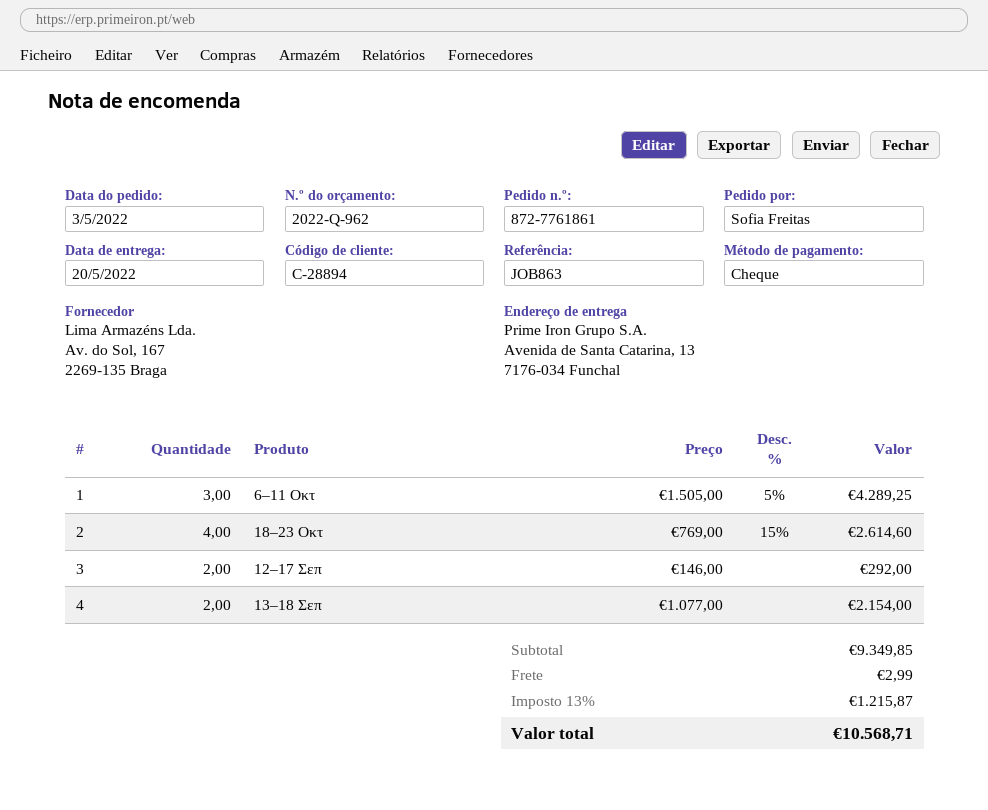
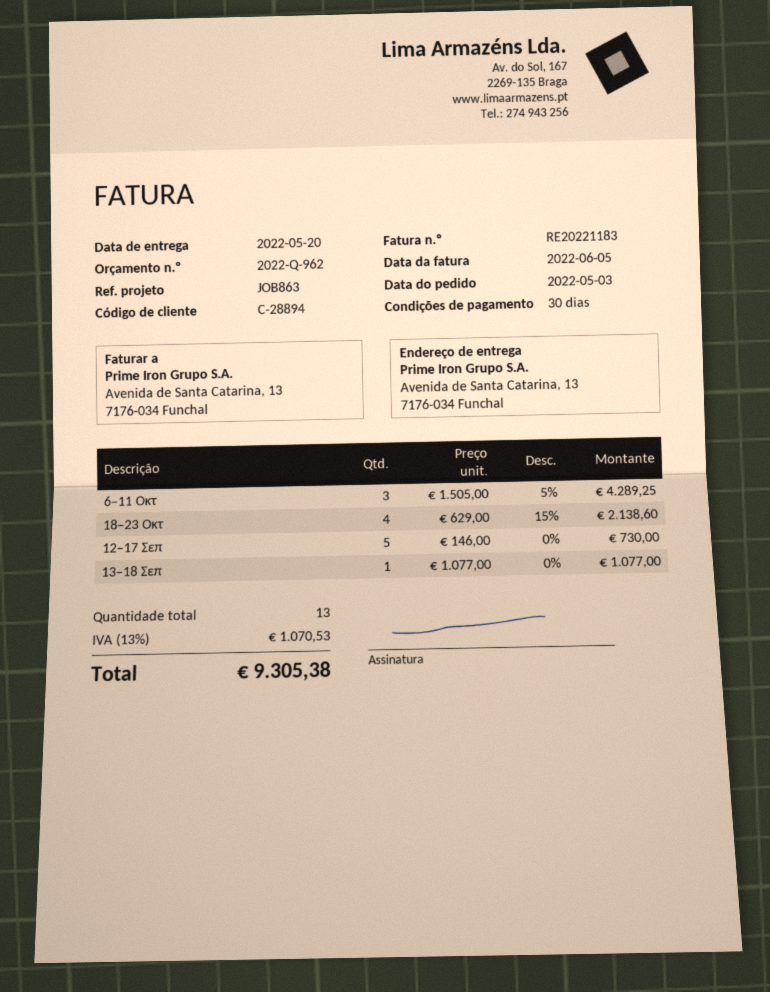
18–23 Οκτ: 4 x 769.00 - 15% = 2614.60 -> 4 x 629.00 - 15% = 2138.60
12–17 Σεπ: 2 x 146.00 = 292.00 -> 5 x 146.00 = 730.00
13–18 Σεπ: 2 x 1077.00 = 2154.00 -> 1 x 1077.00 = 1077.00
shipping: 2.99 -> none
tax: 13% = 1215.87 -> 13% = 1070.53
total: 10568.71 -> 9305.38

